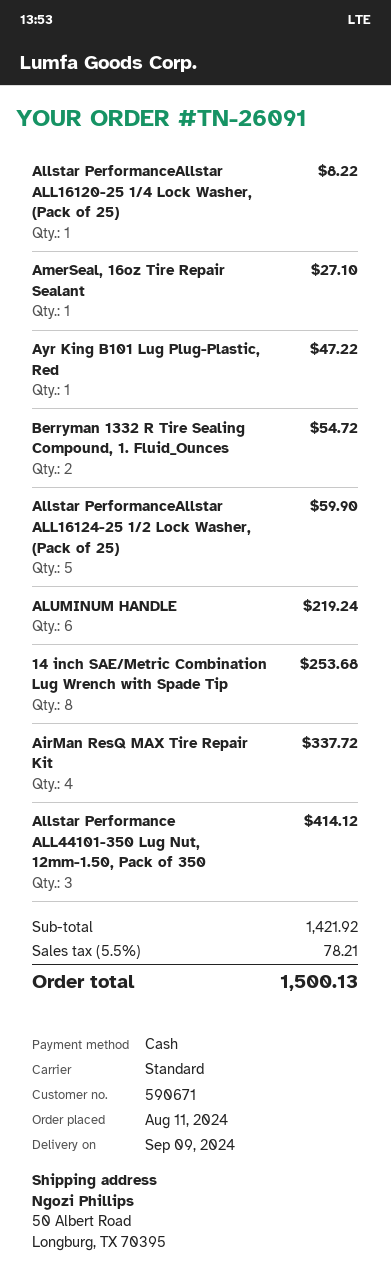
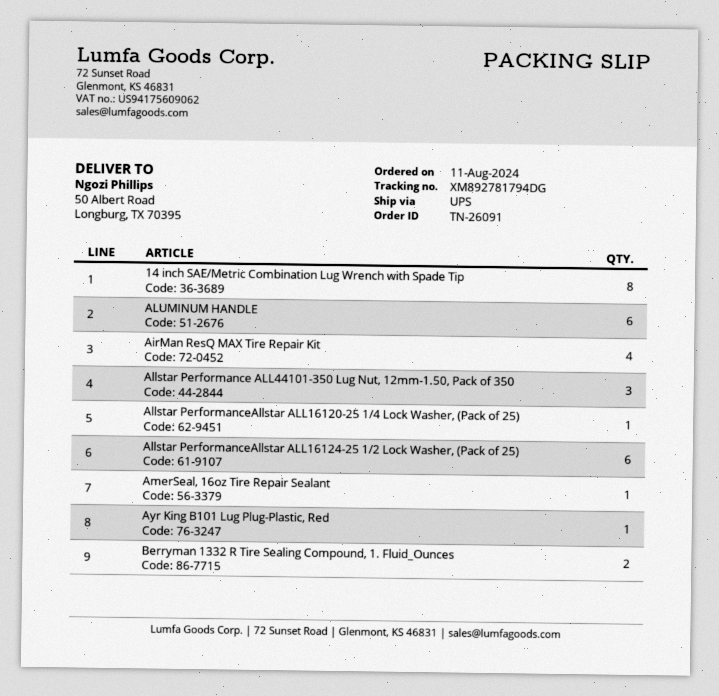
shipping method: standard -> UPS
Allstar PerformanceAllstar ALL16124-25 1/2 Lock Washer, (Pack of 25): 5 -> 6

